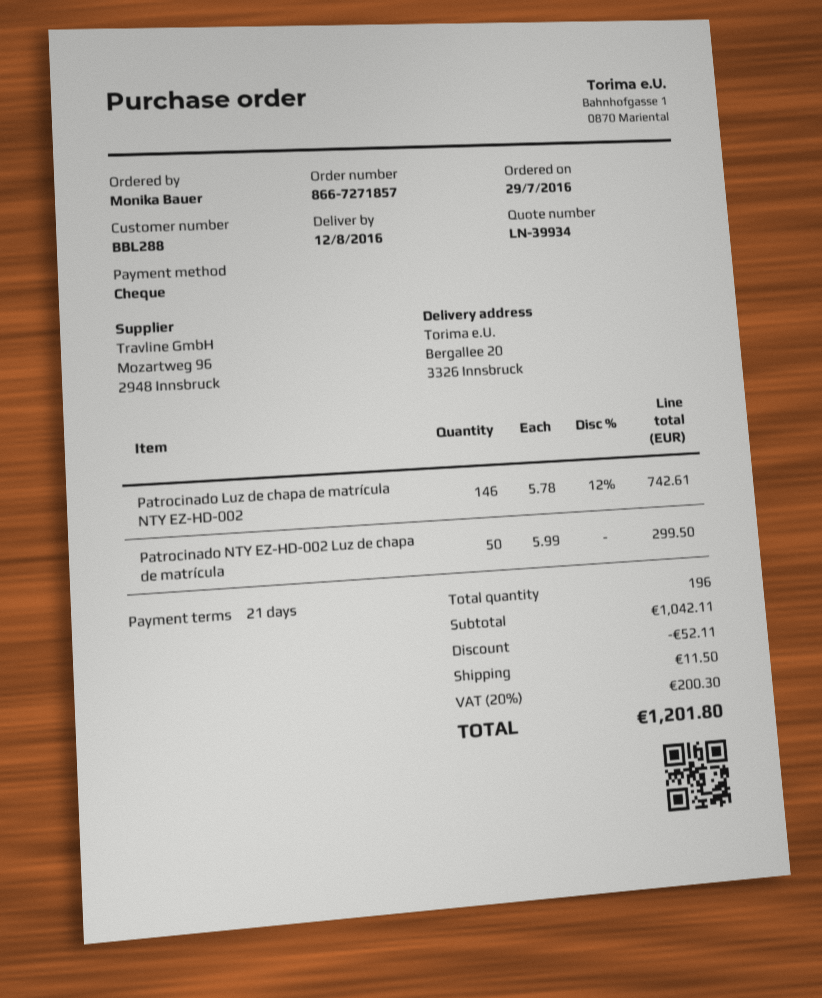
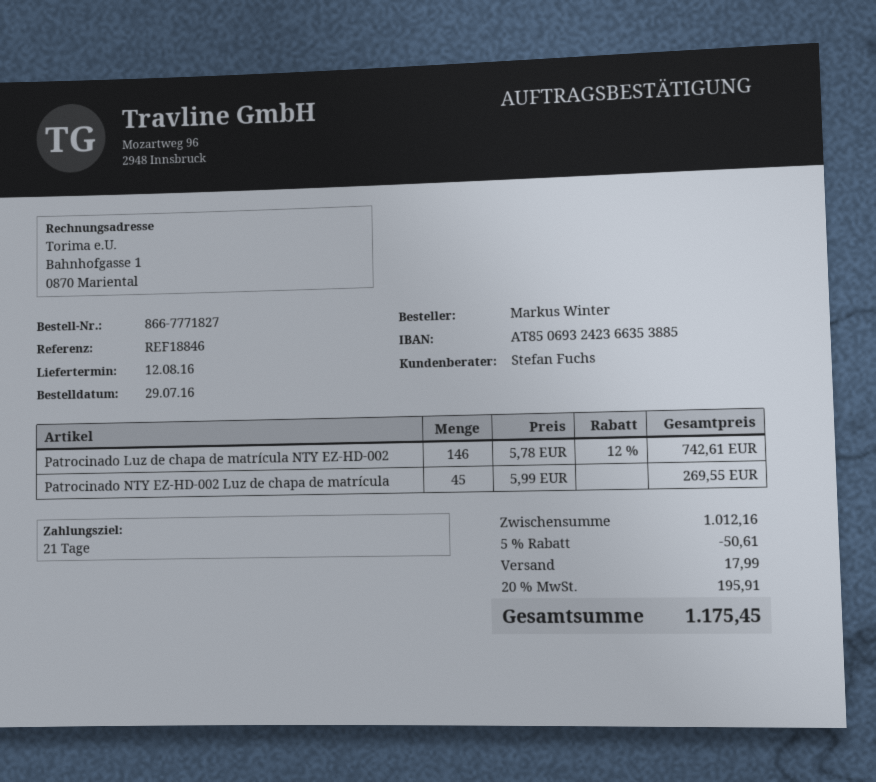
order number: 866-7271857 -> 866-7771827
ordered by: Monika Bauer -> Markus Winter
Patrocinado NTY EZ-HD-002 Luz de chapa de matrícula: 50 x 5.99 = 299.50 -> 45 x 5.99 = 269.55
subtotal: 1042.11 -> 1012.16
discount: 52.11 -> 50.61
shipping: 11.50 -> 17.99
tax: 20% = 200.30 -> 20% = 195.91
total: 1201.80 -> 1175.45

